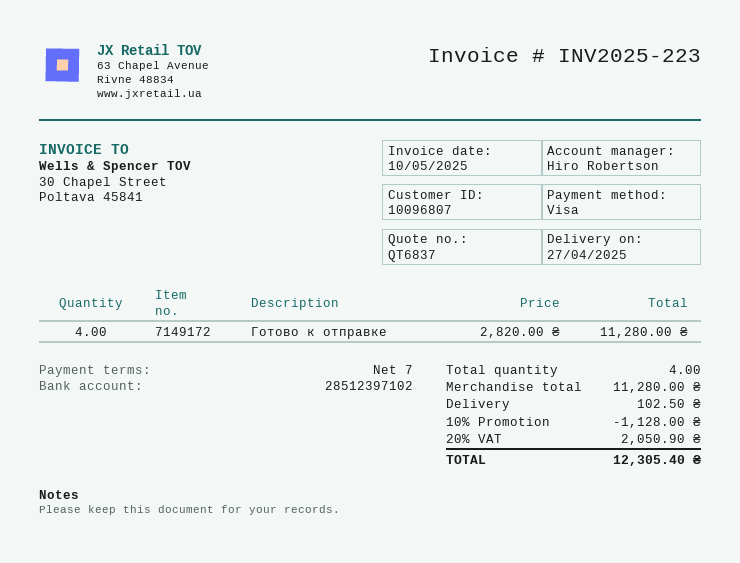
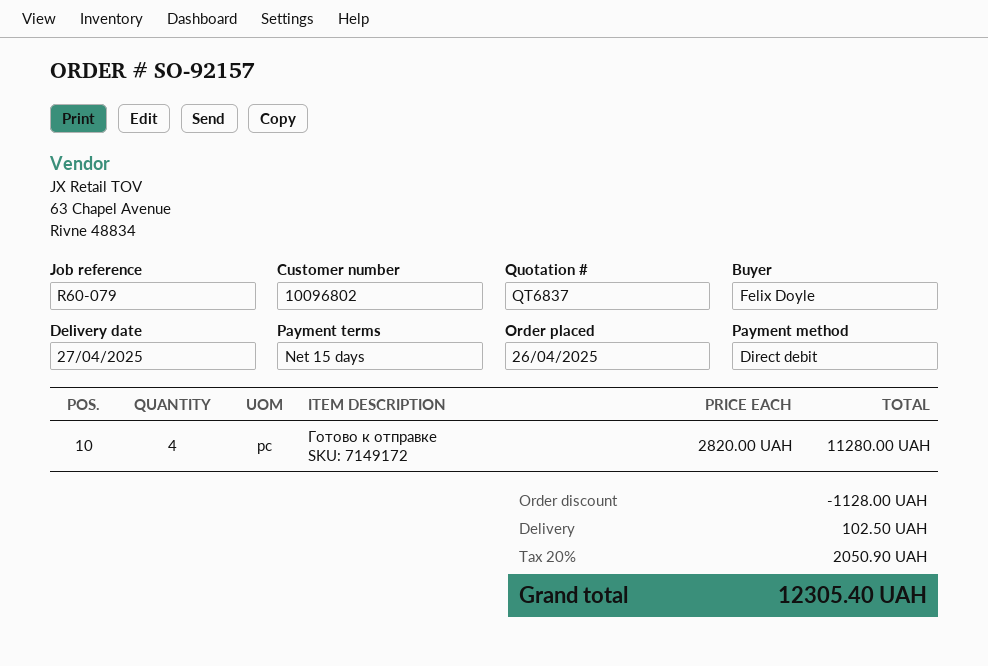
payment terms: 7 days -> 15 days
customer number: 10096807 -> 10096802
payment method: Visa -> direct debit

